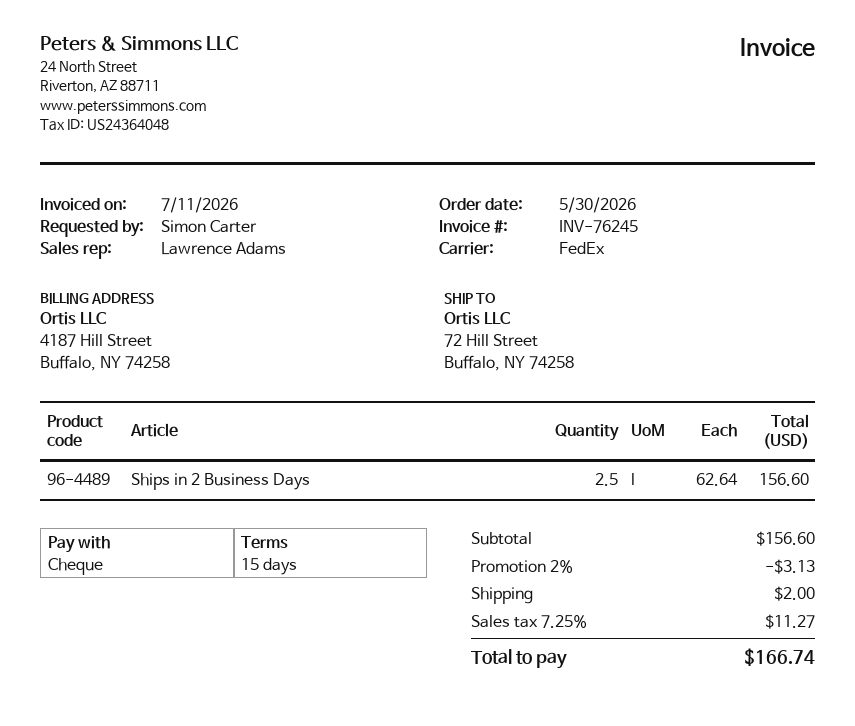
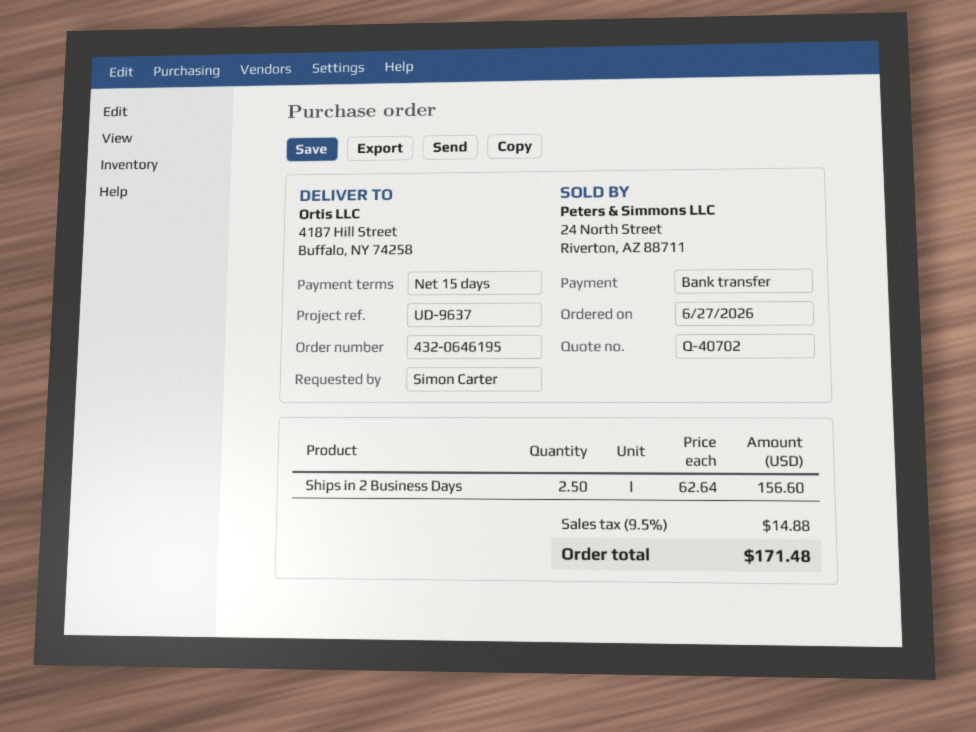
order date: 2026-05-30 -> 2026-06-27
payment method: cheque -> bank transfer
ship to: 72 Hill Street, Buffalo, NY 74258 -> 4187 Hill Street, Buffalo, NY 74258
discount: 2% = 3.13 -> none
shipping: 2.00 -> none
tax: 7.25% = 11.27 -> 9.5% = 14.88
total: 166.74 -> 171.48

